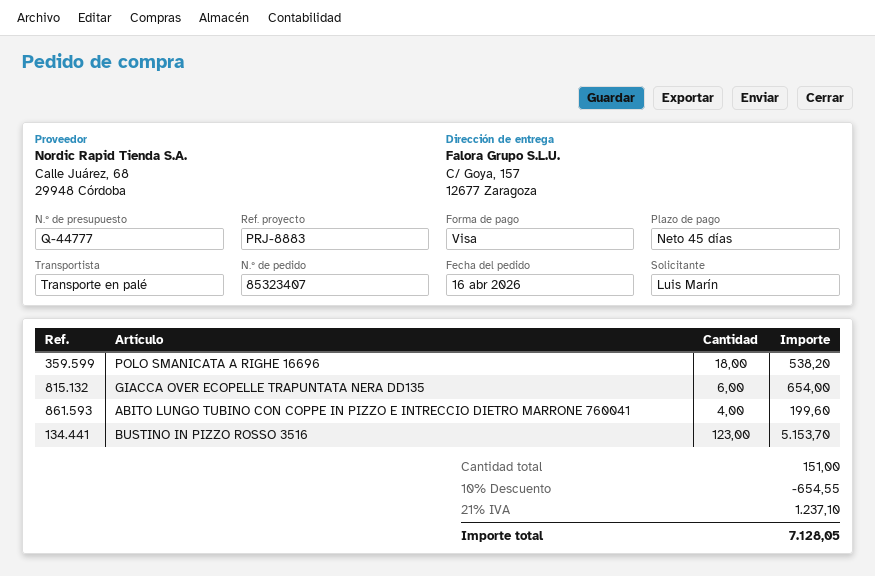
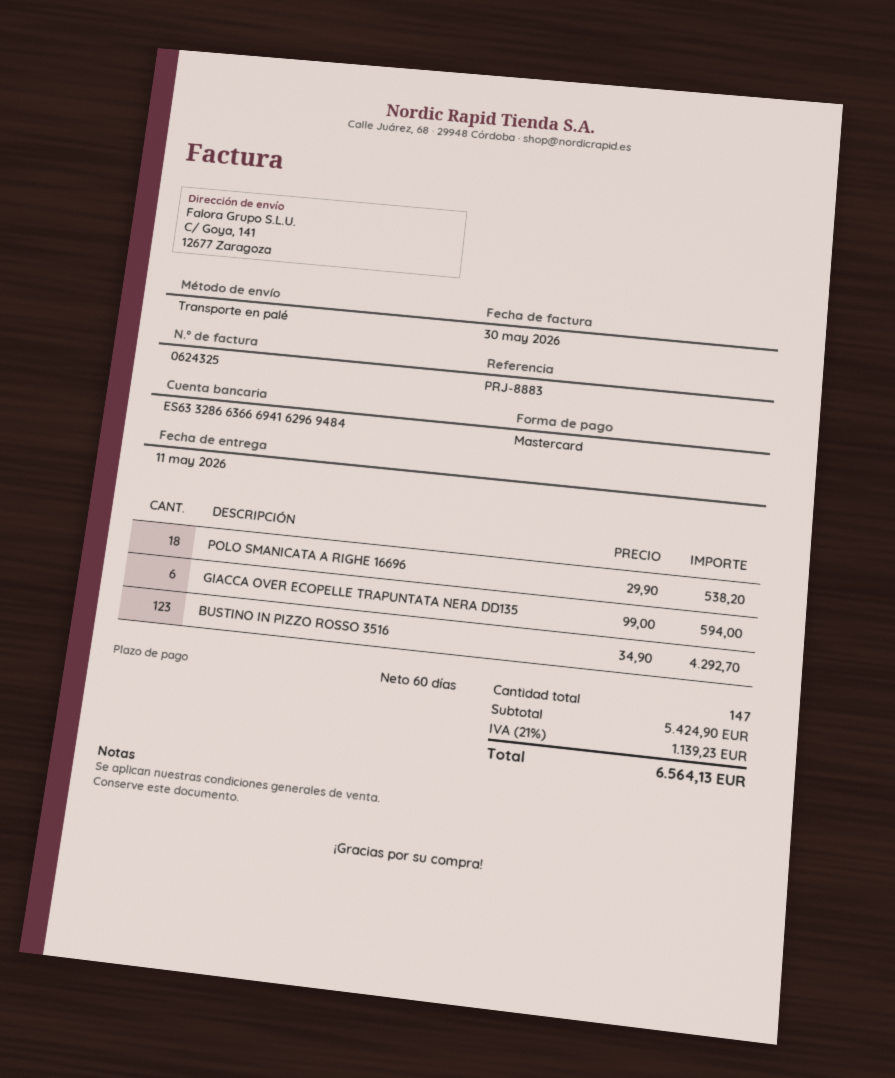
payment terms: 45 days -> 60 days
payment method: Visa -> Mastercard
ship to: C/ Goya, 157, 12677 Zaragoza -> C/ Goya, 141, 12677 Zaragoza
GIACCA OVER ECOPELLE TRAPUNTATA NERA DD135: 6 for 654.00 -> 6 for 594.00
ABITO LUNGO TUBINO CON COPPE IN PIZZO E INTRECCIO DIETRO MARRONE 760041: 4 for 199.60 -> none
BUSTINO IN PIZZO ROSSO 3516: 123 for 5153.70 -> 123 for 4292.70
total quantity: 151 -> 147
discount: 10% = 654.55 -> none
tax: 21% = 1237.10 -> 21% = 1139.23
total: 7128.05 -> 6564.13

